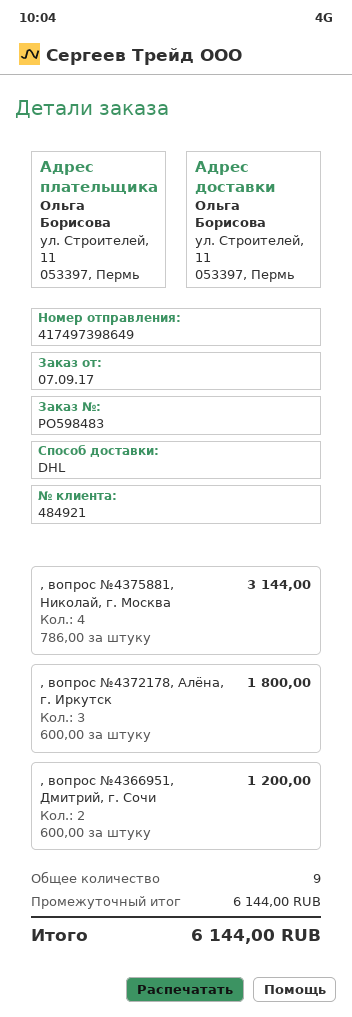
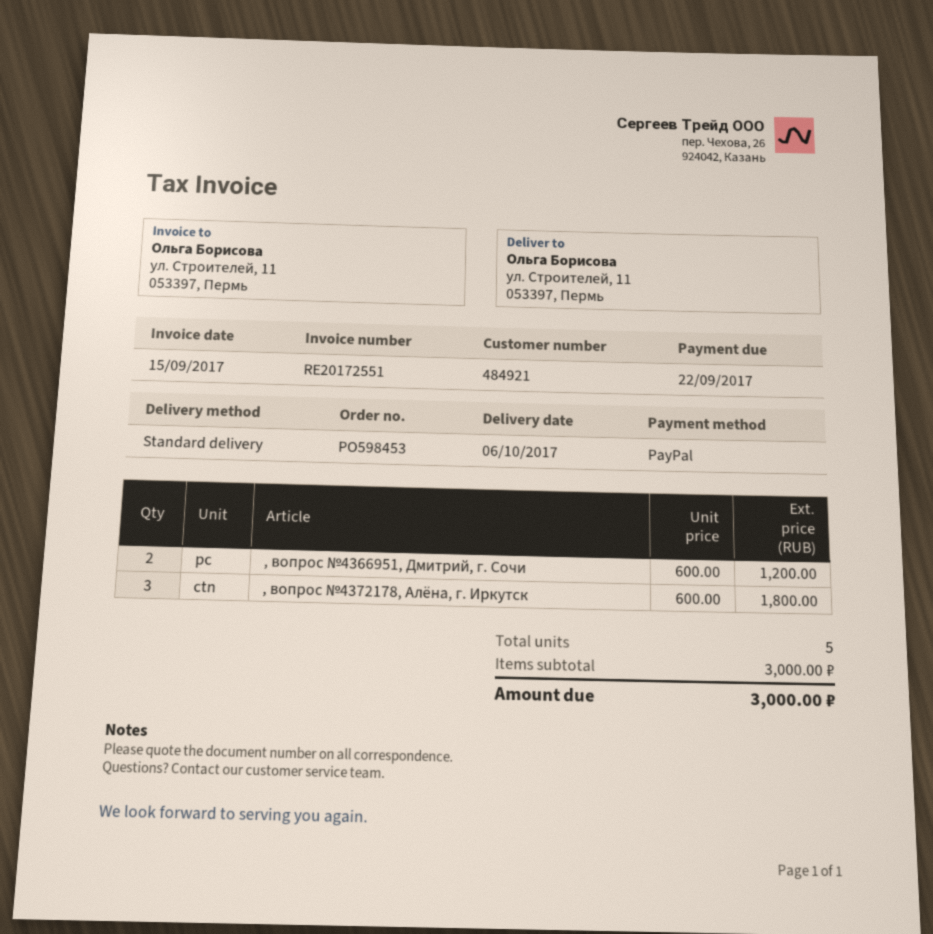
order number: PO598483 -> PO598453
shipping method: DHL -> standard
, вопрос №4375881, Николай, г. Москва: 4 x 786.00 = 3144.00 -> none
total quantity: 9 -> 5
subtotal: 6144.00 -> 3000.00
total: 6144.00 -> 3000.00

